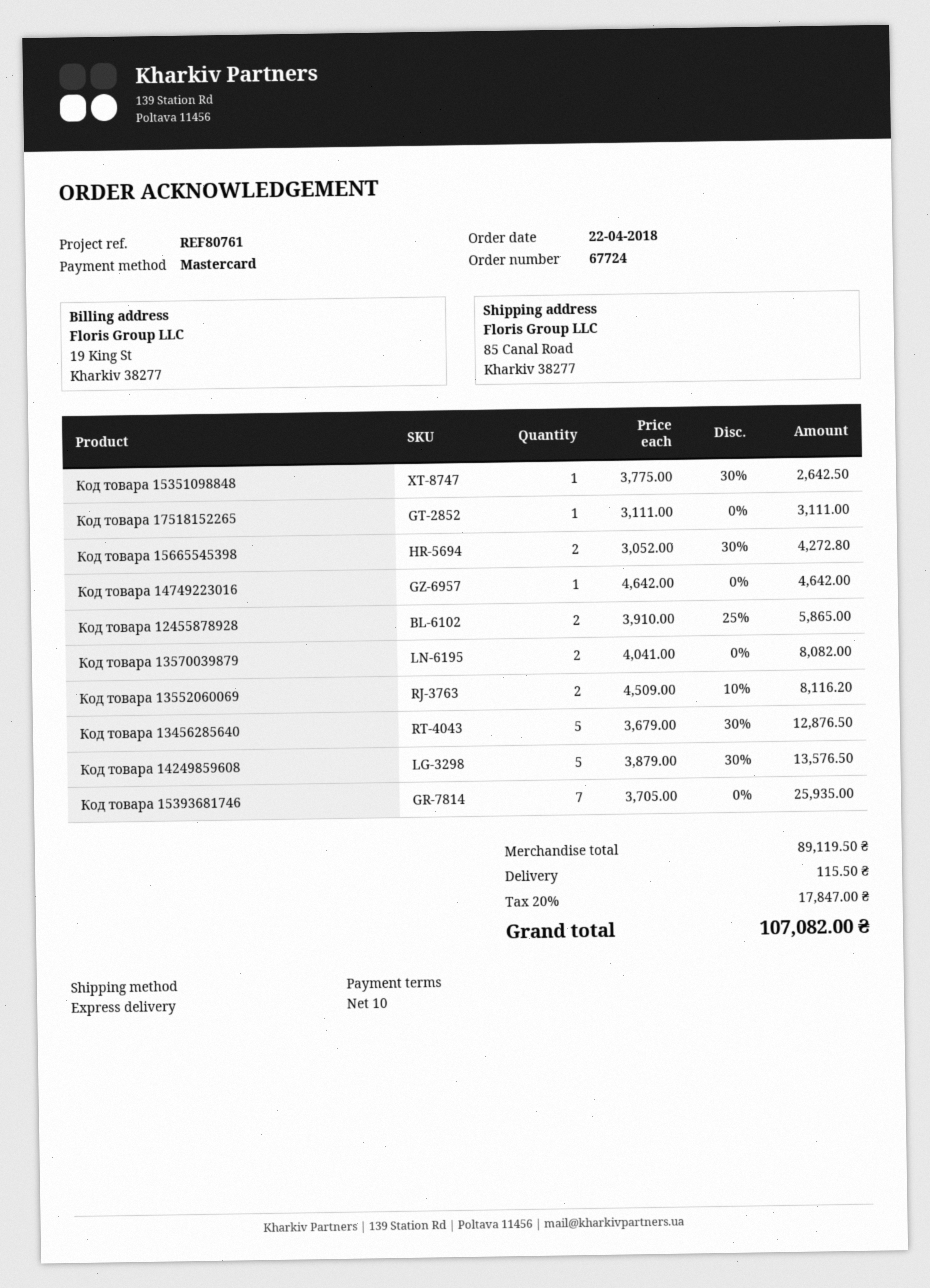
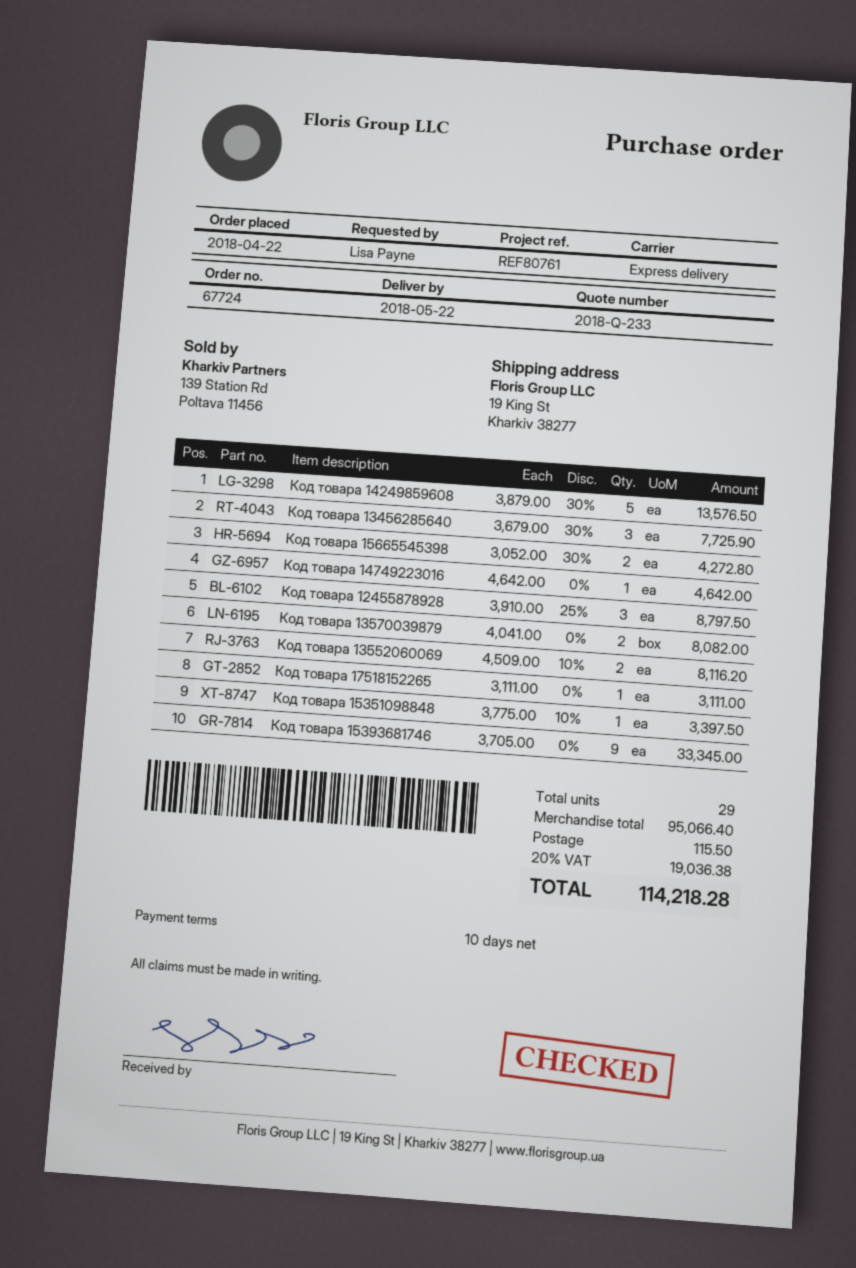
ship to: 85 Canal Road, Kharkiv 38277 -> 19 King St, Kharkiv 38277
Код товара 15351098848: 1 x 3775.00 - 30% = 2642.50 -> 1 x 3775.00 - 10% = 3397.50
Код товара 12455878928: 2 x 3910.00 - 25% = 5865.00 -> 3 x 3910.00 - 25% = 8797.50
Код товара 13456285640: 5 x 3679.00 - 30% = 12876.50 -> 3 x 3679.00 - 30% = 7725.90
Код товара 15393681746: 7 x 3705.00 = 25935.00 -> 9 x 3705.00 = 33345.00
subtotal: 89119.50 -> 95066.40
tax: 20% = 17847.00 -> 20% = 19036.38
total: 107082.00 -> 114218.28

